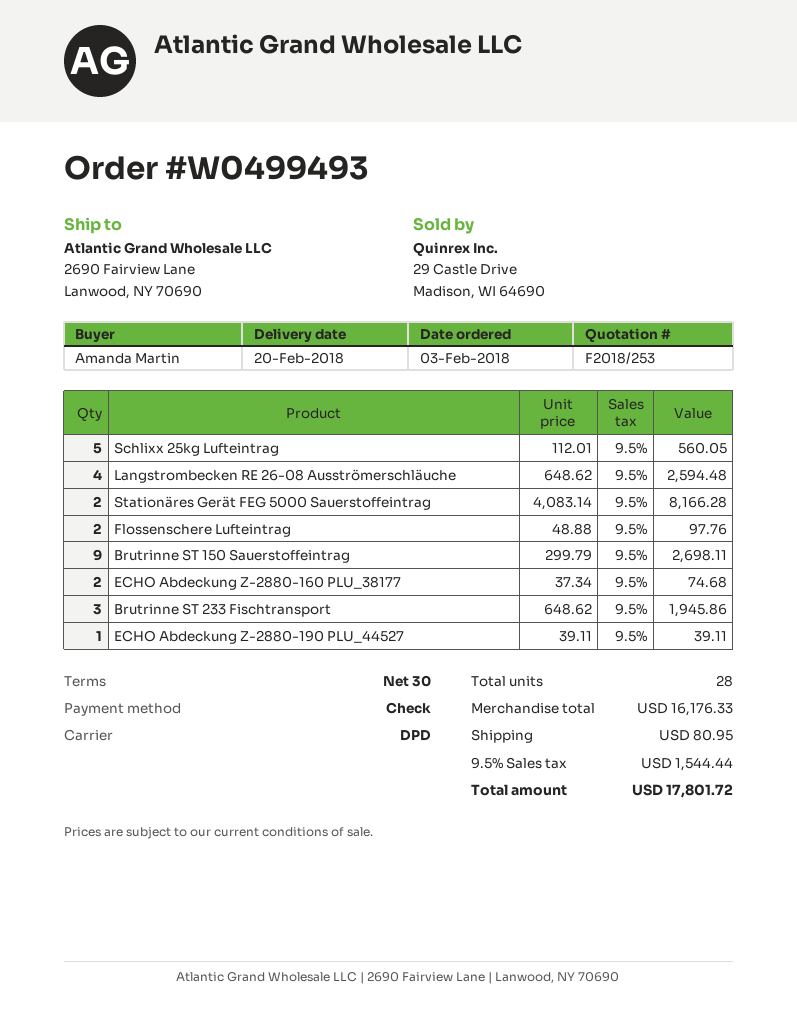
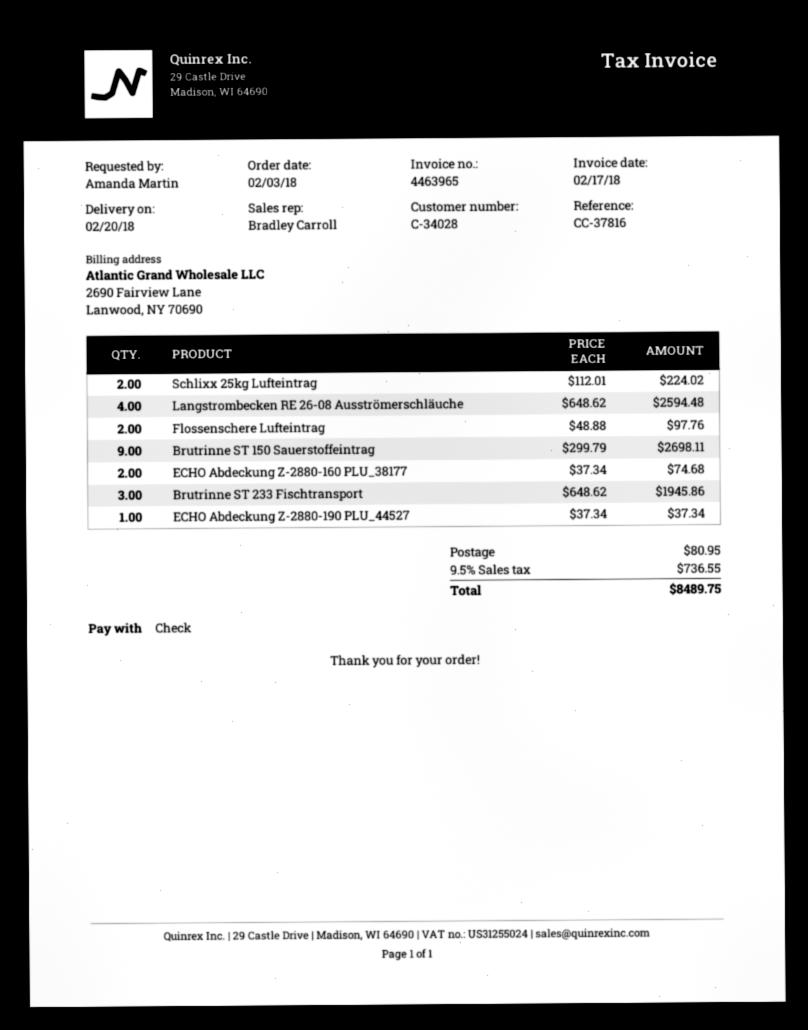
Schlixx 25kg Lufteintrag: 5 x 112.01 = 560.05 -> 2 x 112.01 = 224.02
Stationäres Gerät FEG 5000 Sauerstoffeintrag: 2 x 4083.14 = 8166.28 -> none
ECHO Abdeckung Z-2880-190 PLU_44527: 1 x 39.11 = 39.11 -> 1 x 37.34 = 37.34
tax: 9.5% = 1544.44 -> 9.5% = 736.55
total: 17801.72 -> 8489.75

